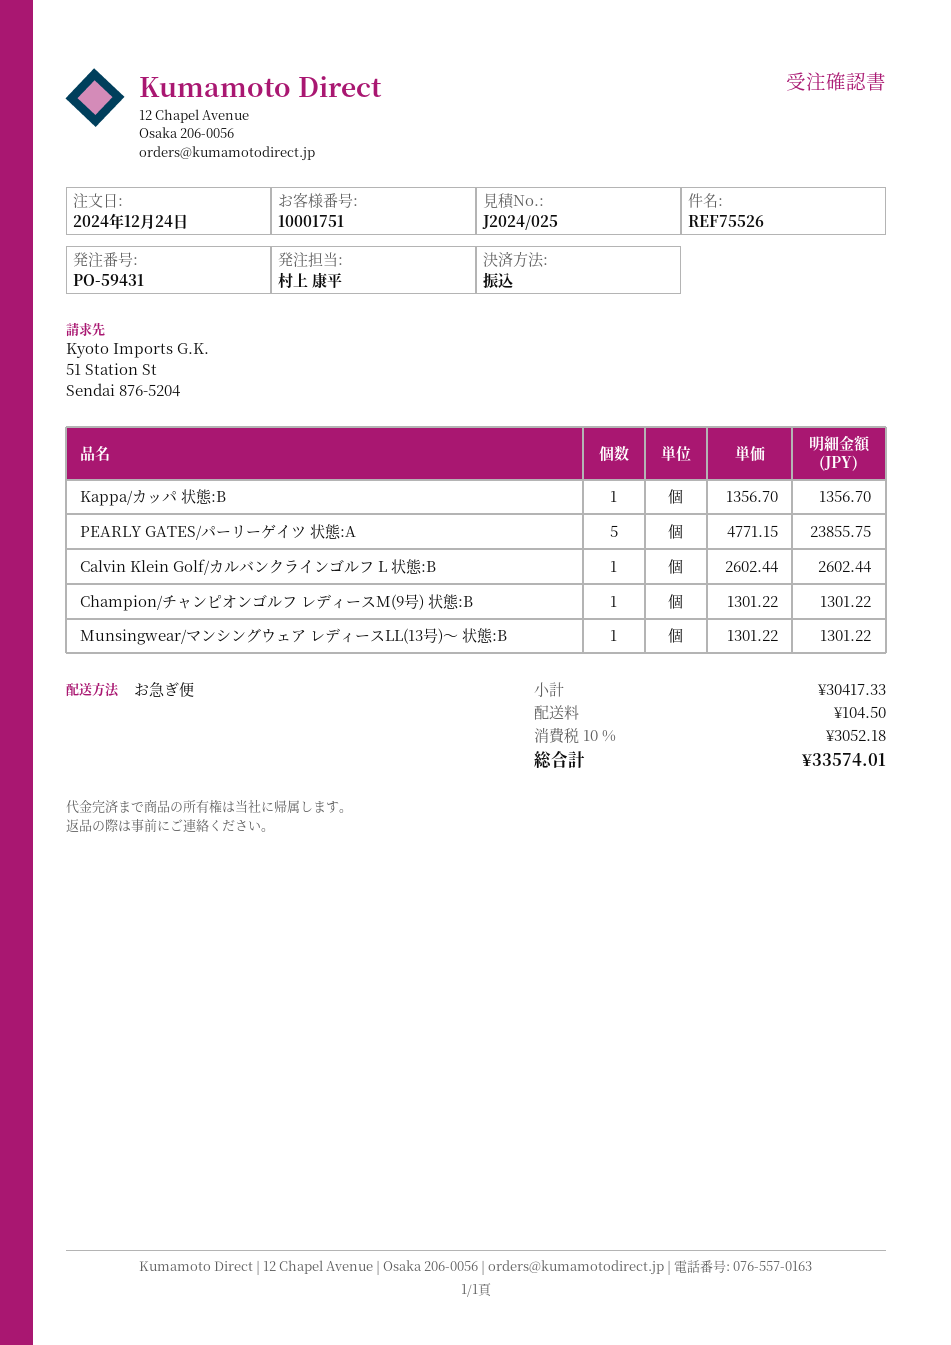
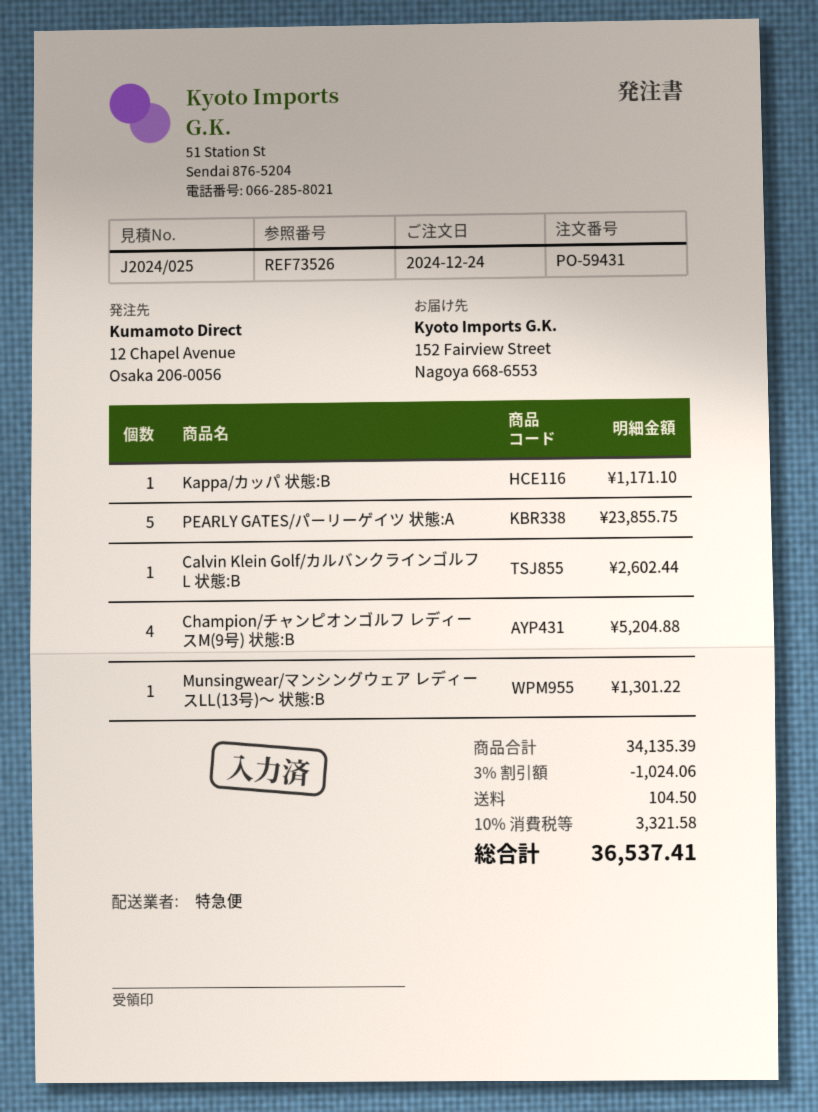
reference: REF75526 -> REF73526
Kappa/カッパ 状態:B: 1 for 1356.70 -> 1 for 1171.10
Champion/チャンピオンゴルフ レディースM(9号) 状態:B: 1 for 1301.22 -> 4 for 5204.88
subtotal: 30417.33 -> 34135.39
discount: none -> 3% = 1024.06
tax: 10% = 3052.18 -> 10% = 3321.58
total: 33574.01 -> 36537.41

